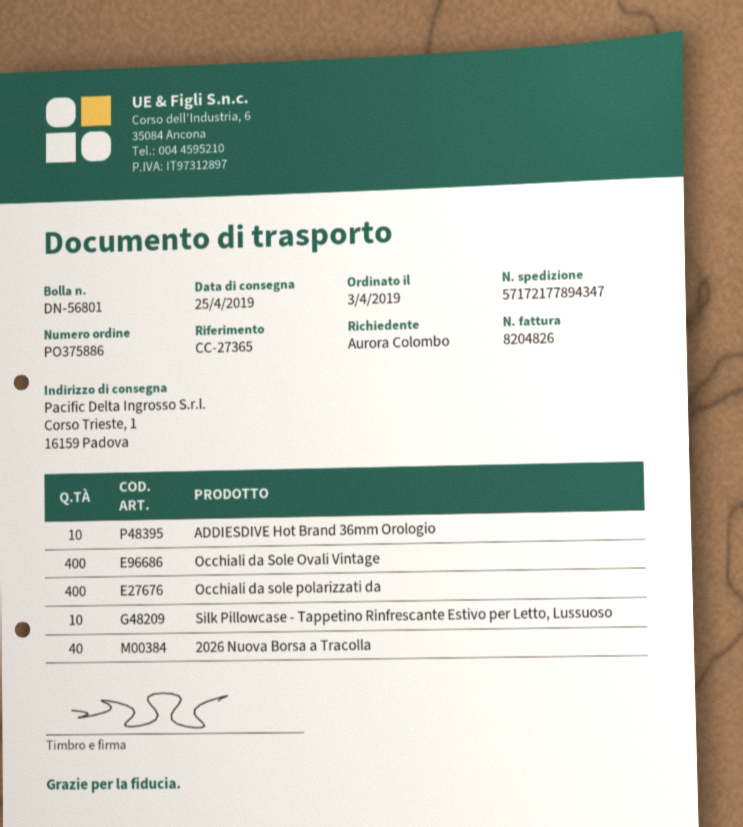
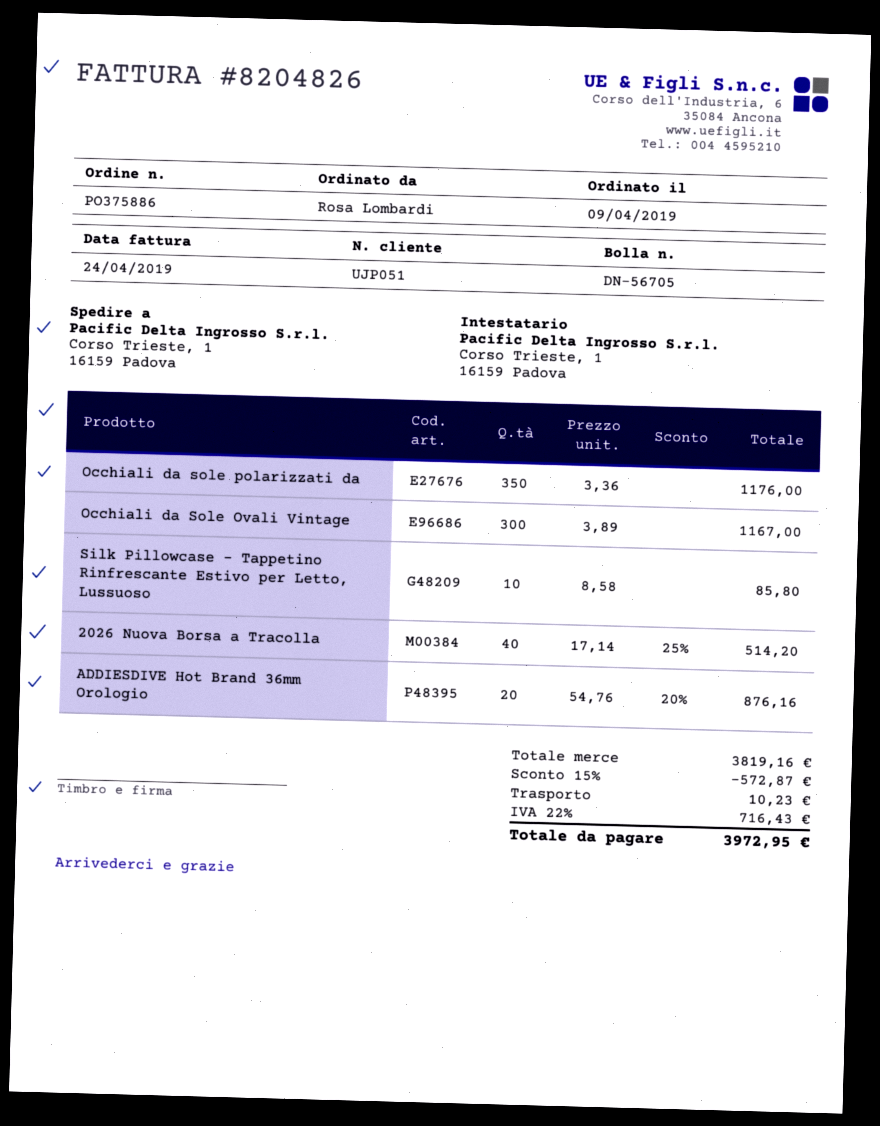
order date: 2019-04-03 -> 2019-04-09
delivery note number: DN-56801 -> DN-56705
ordered by: Aurora Colombo -> Rosa Lombardi
ADDIESDIVE Hot Brand 36mm Orologio: 10 -> 20
Occhiali da Sole Ovali Vintage: 400 -> 300
Occhiali da sole polarizzati da: 400 -> 350

